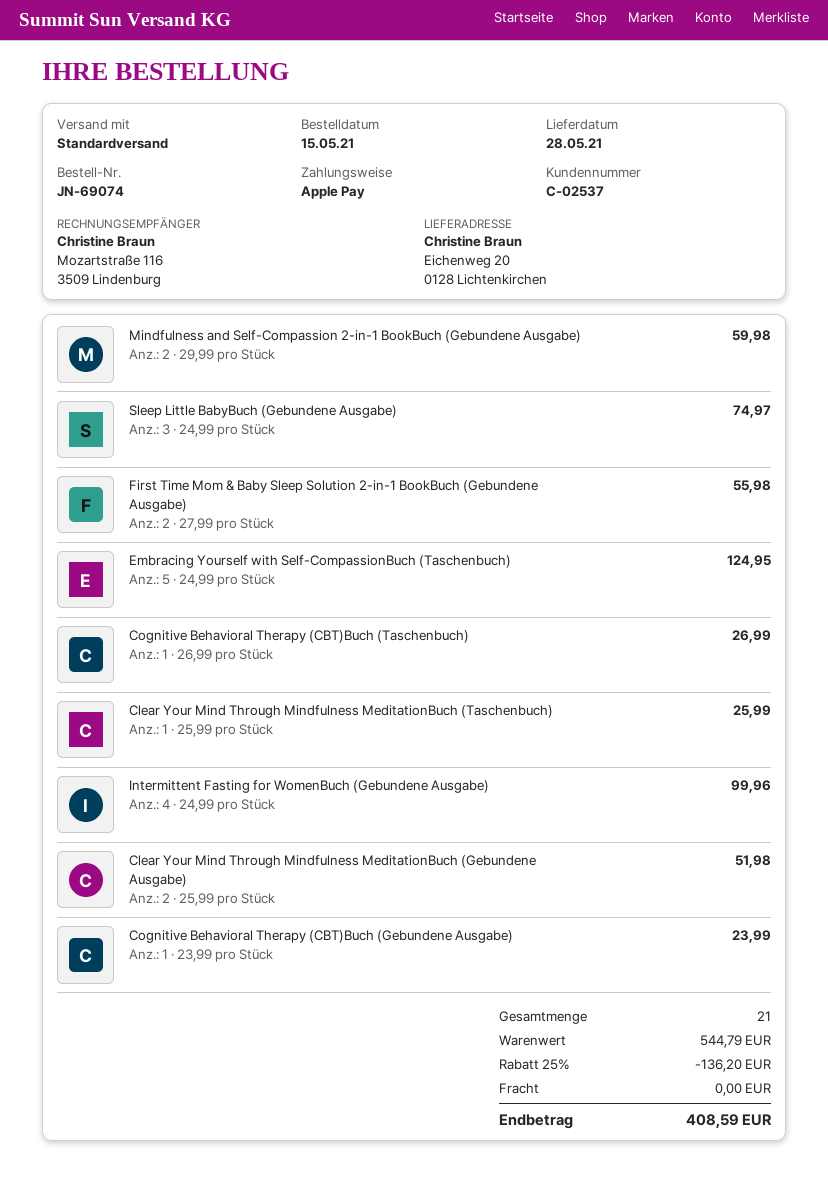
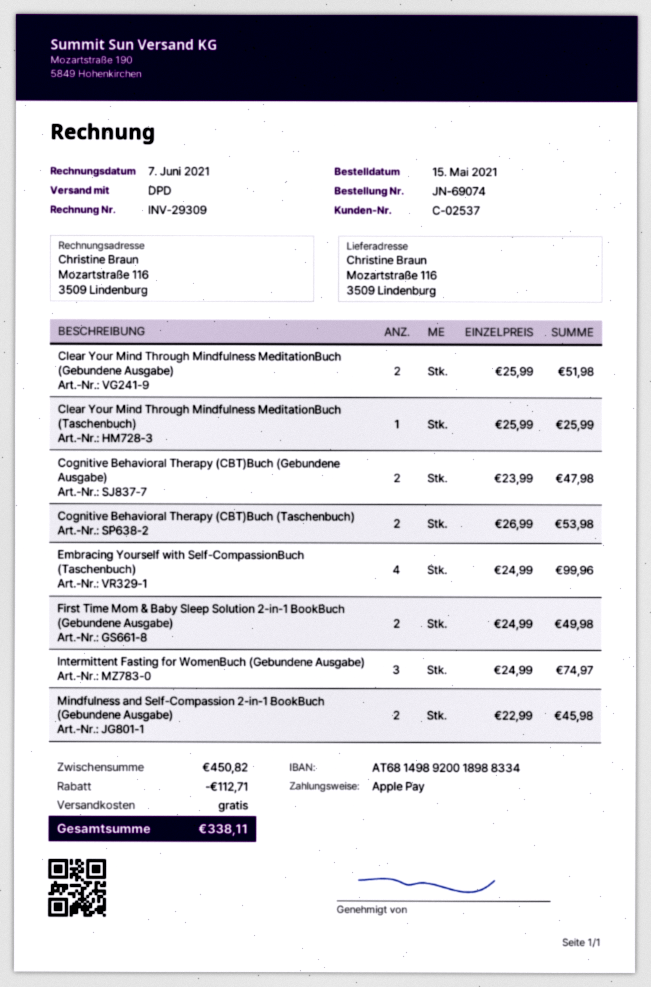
shipping method: standard -> DPD
ship to: Eichenweg 20, 0128 Lichtenkirchen -> Mozartstraße 116, 3509 Lindenburg
Mindfulness and Self-Compassion 2-in-1 BookBuch (Gebundene Ausgabe): 2 x 29.99 = 59.98 -> 2 x 22.99 = 45.98
Sleep Little BabyBuch (Gebundene Ausgabe): 3 x 24.99 = 74.97 -> none
First Time Mom & Baby Sleep Solution 2-in-1 BookBuch (Gebundene Ausgabe): 2 x 27.99 = 55.98 -> 2 x 24.99 = 49.98
Embracing Yourself with Self-CompassionBuch (Taschenbuch): 5 x 24.99 = 124.95 -> 4 x 24.99 = 99.96
Cognitive Behavioral Therapy (CBT)Buch (Taschenbuch): 1 x 26.99 = 26.99 -> 2 x 26.99 = 53.98
Intermittent Fasting for WomenBuch (Gebundene Ausgabe): 4 x 24.99 = 99.96 -> 3 x 24.99 = 74.97
Cognitive Behavioral Therapy (CBT)Buch (Gebundene Ausgabe): 1 x 23.99 = 23.99 -> 2 x 23.99 = 47.98
subtotal: 544.79 -> 450.82
discount: 136.20 -> 112.71
total: 408.59 -> 338.11

